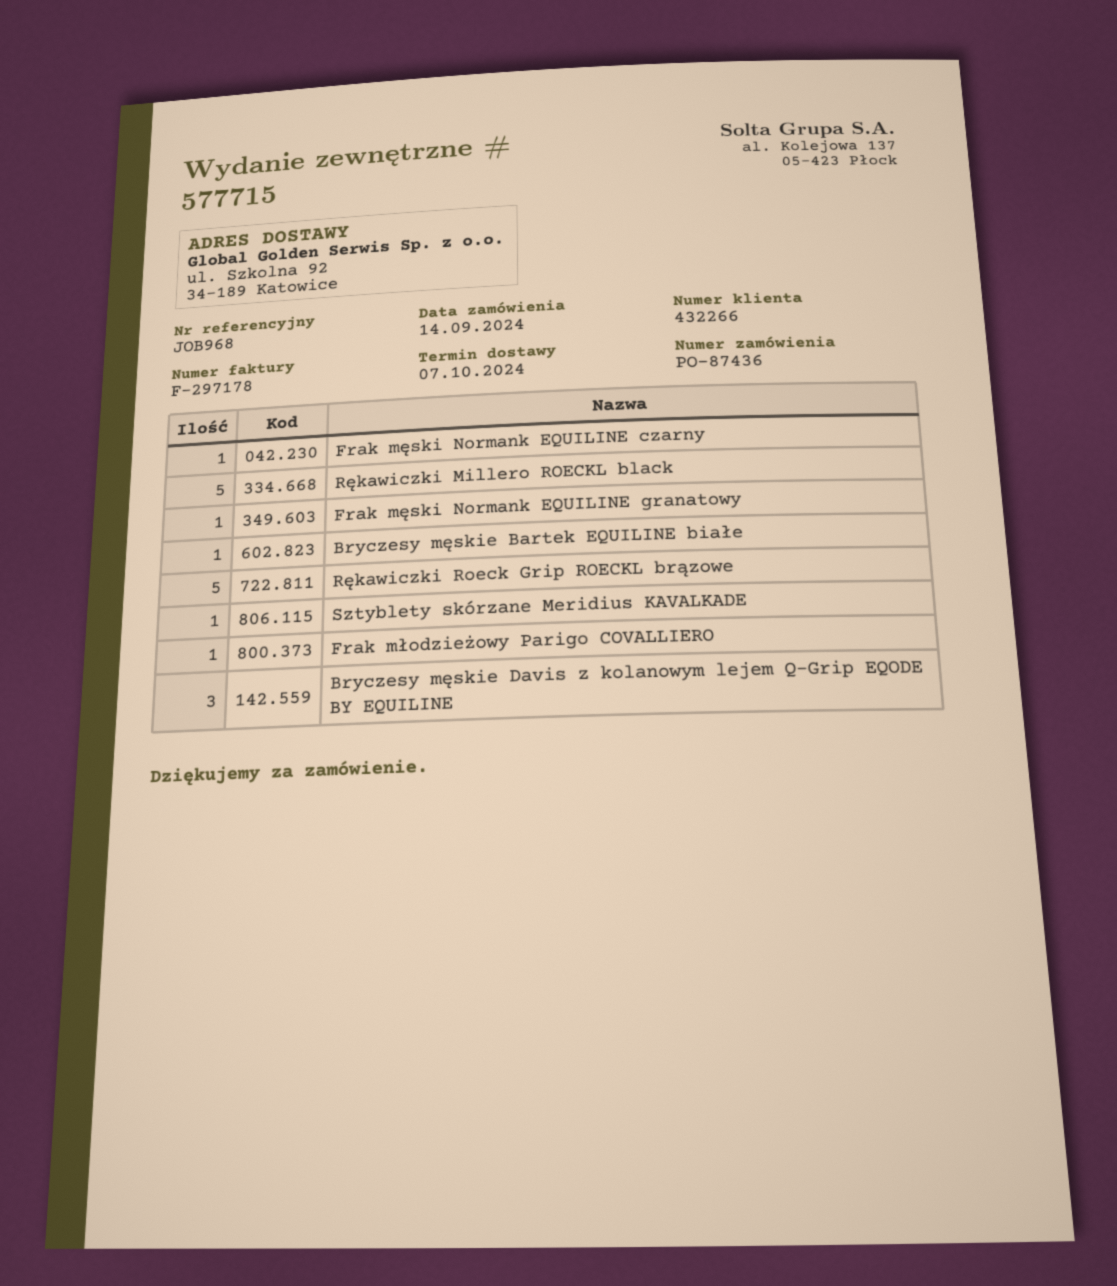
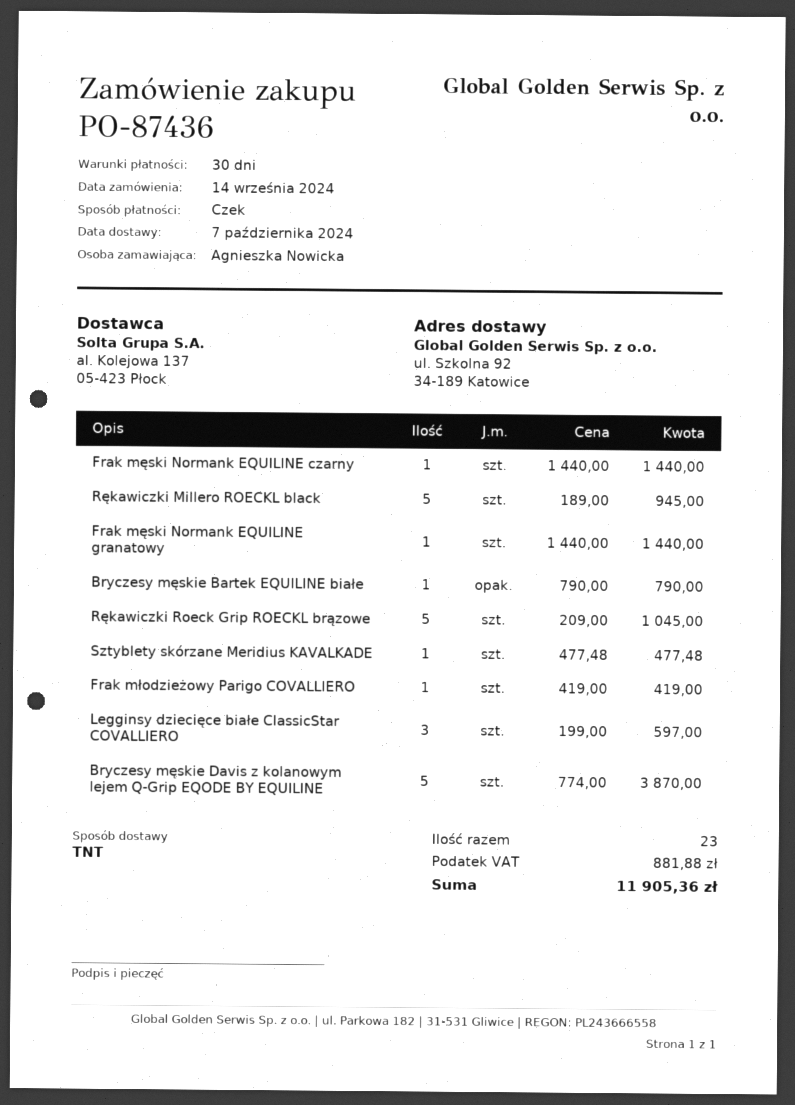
Bryczesy męskie Davis z kolanowym lejem Q-Grip EQODE BY EQUILINE: 3 -> 5
Legginsy dziecięce białe ClassicStar COVALLIERO: none -> 3

